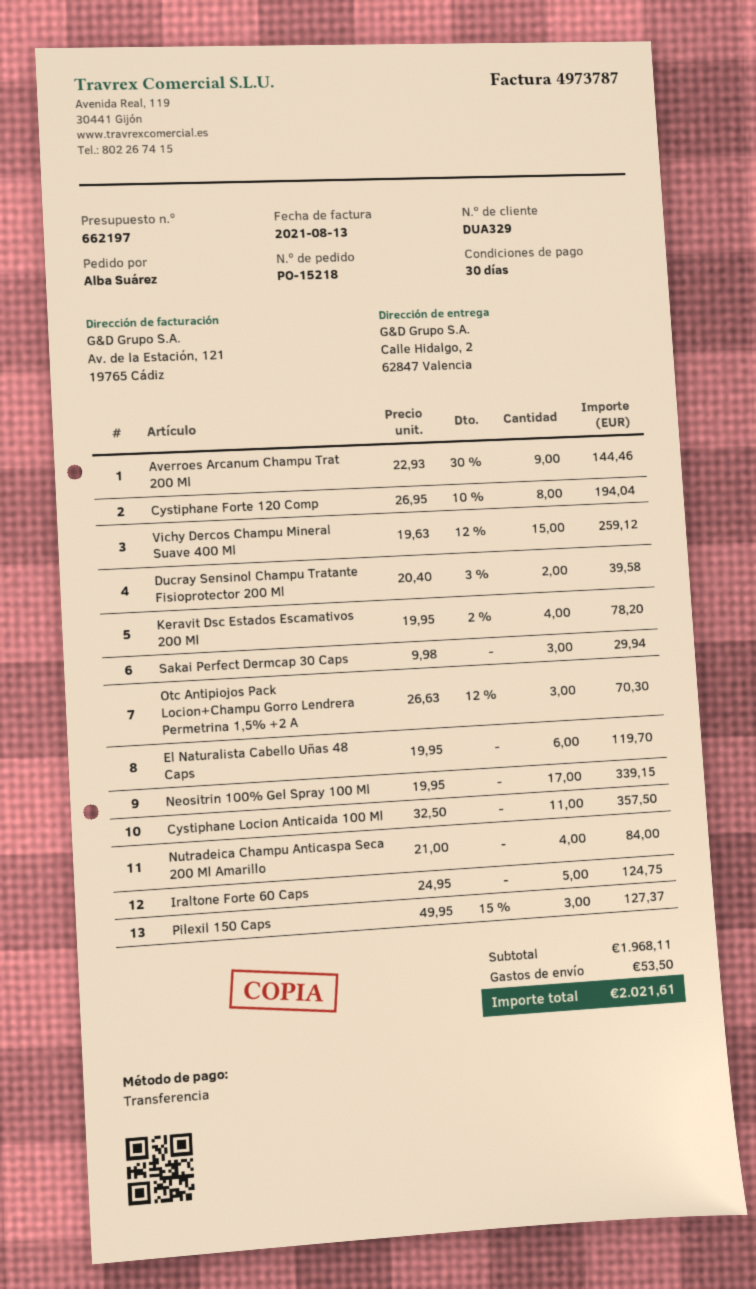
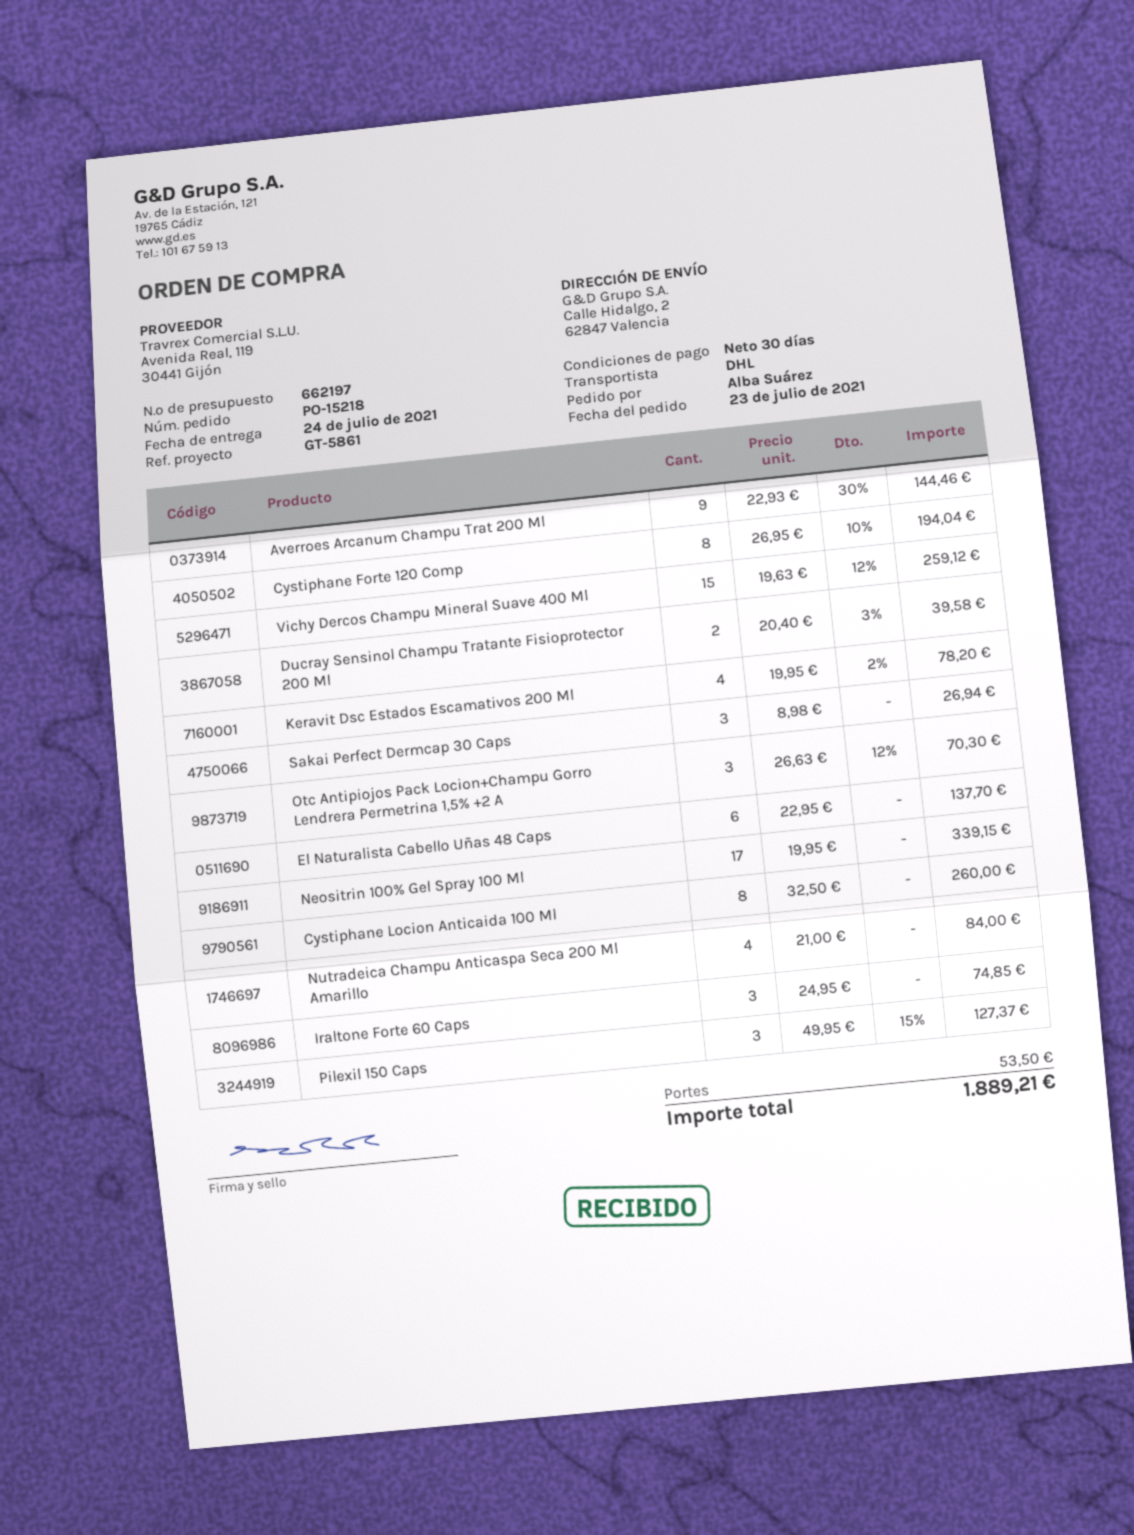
Sakai Perfect Dermcap 30 Caps: 3 x 9.98 = 29.94 -> 3 x 8.98 = 26.94
El Naturalista Cabello Uñas 48 Caps: 6 x 19.95 = 119.70 -> 6 x 22.95 = 137.70
Cystiphane Locion Anticaida 100 Ml: 11 x 32.50 = 357.50 -> 8 x 32.50 = 260.00
Iraltone Forte 60 Caps: 5 x 24.95 = 124.75 -> 3 x 24.95 = 74.85
total: 2021.61 -> 1889.21

